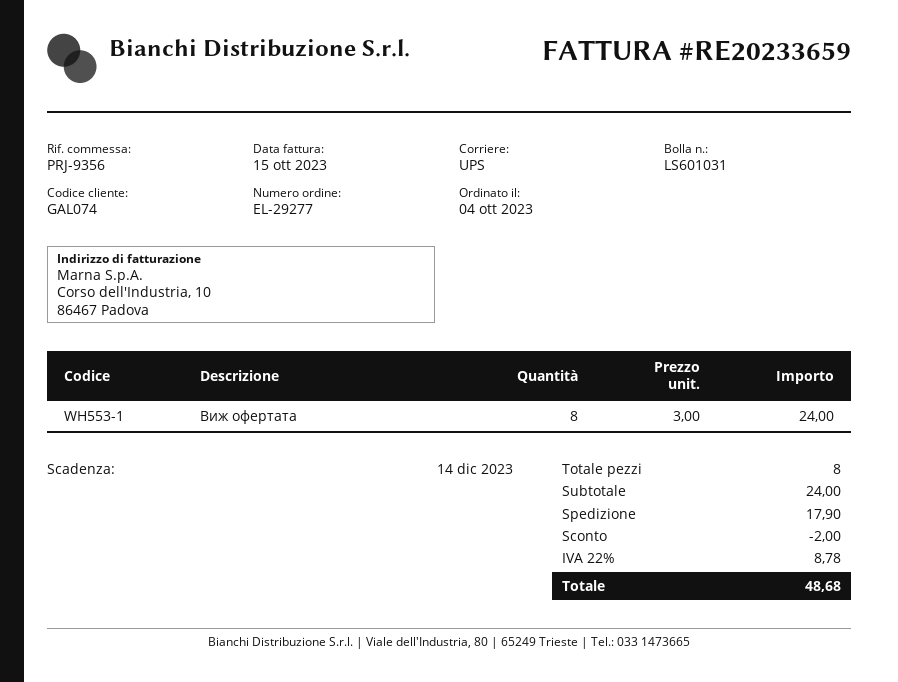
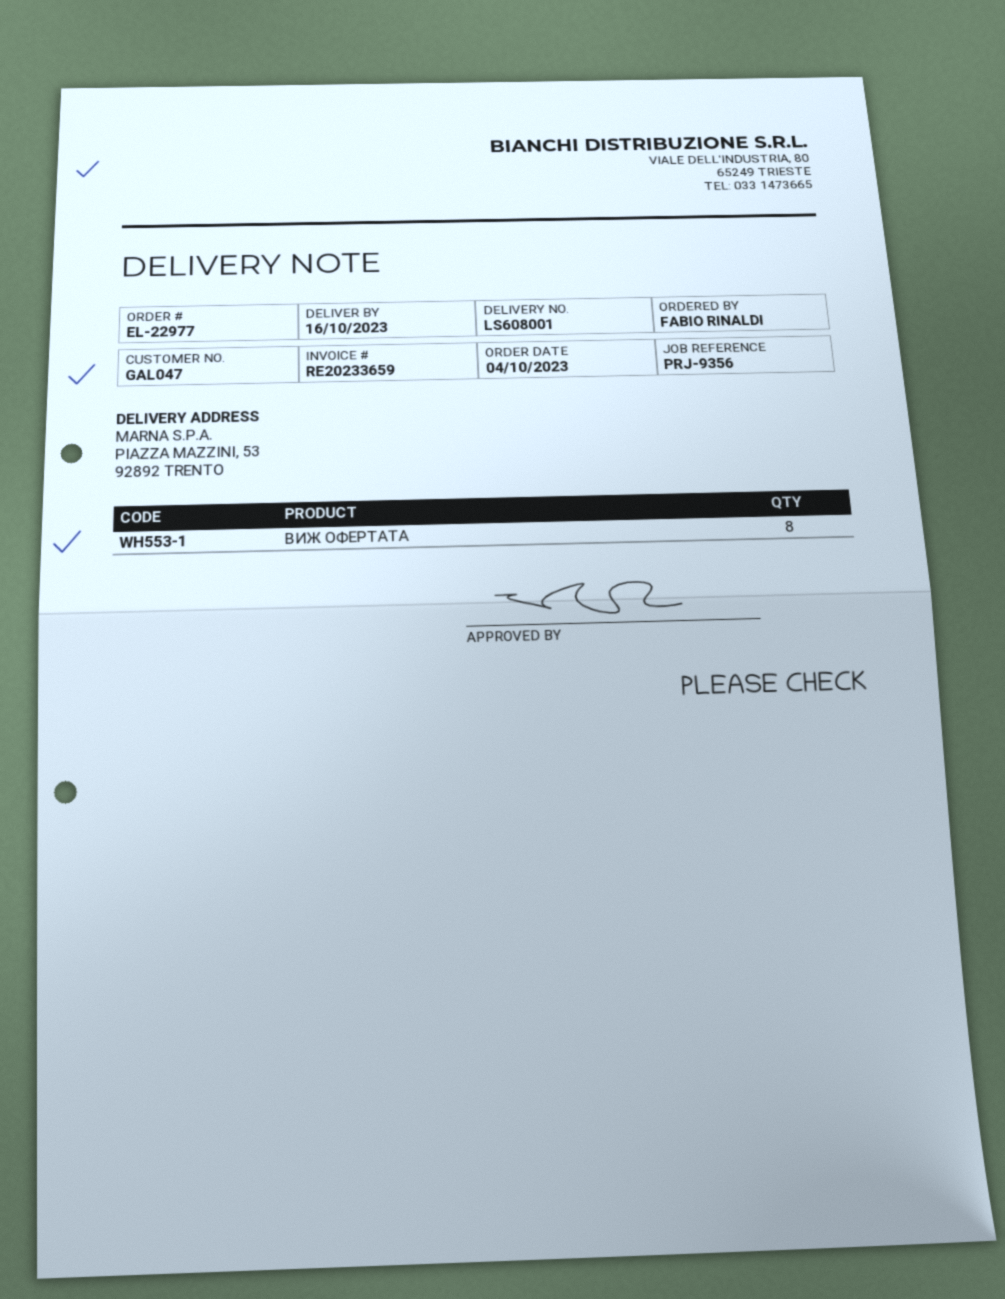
order number: EL-29277 -> EL-22977
delivery note number: LS601031 -> LS608001
customer number: GAL074 -> GAL047

